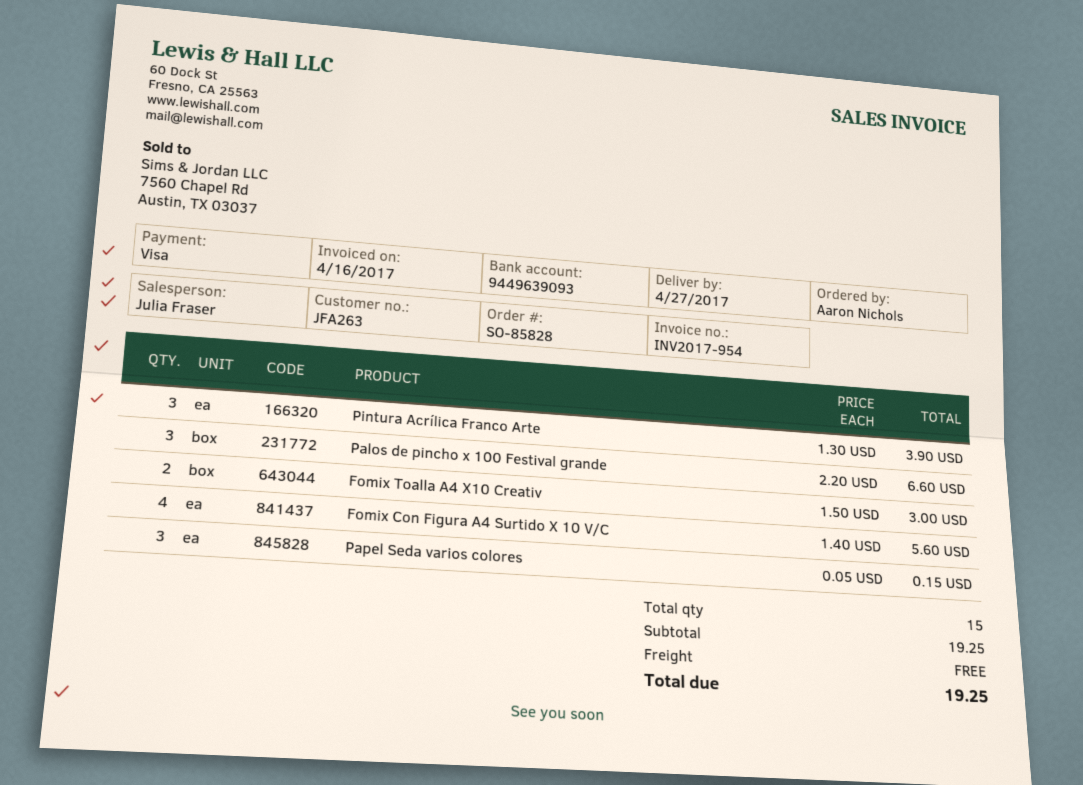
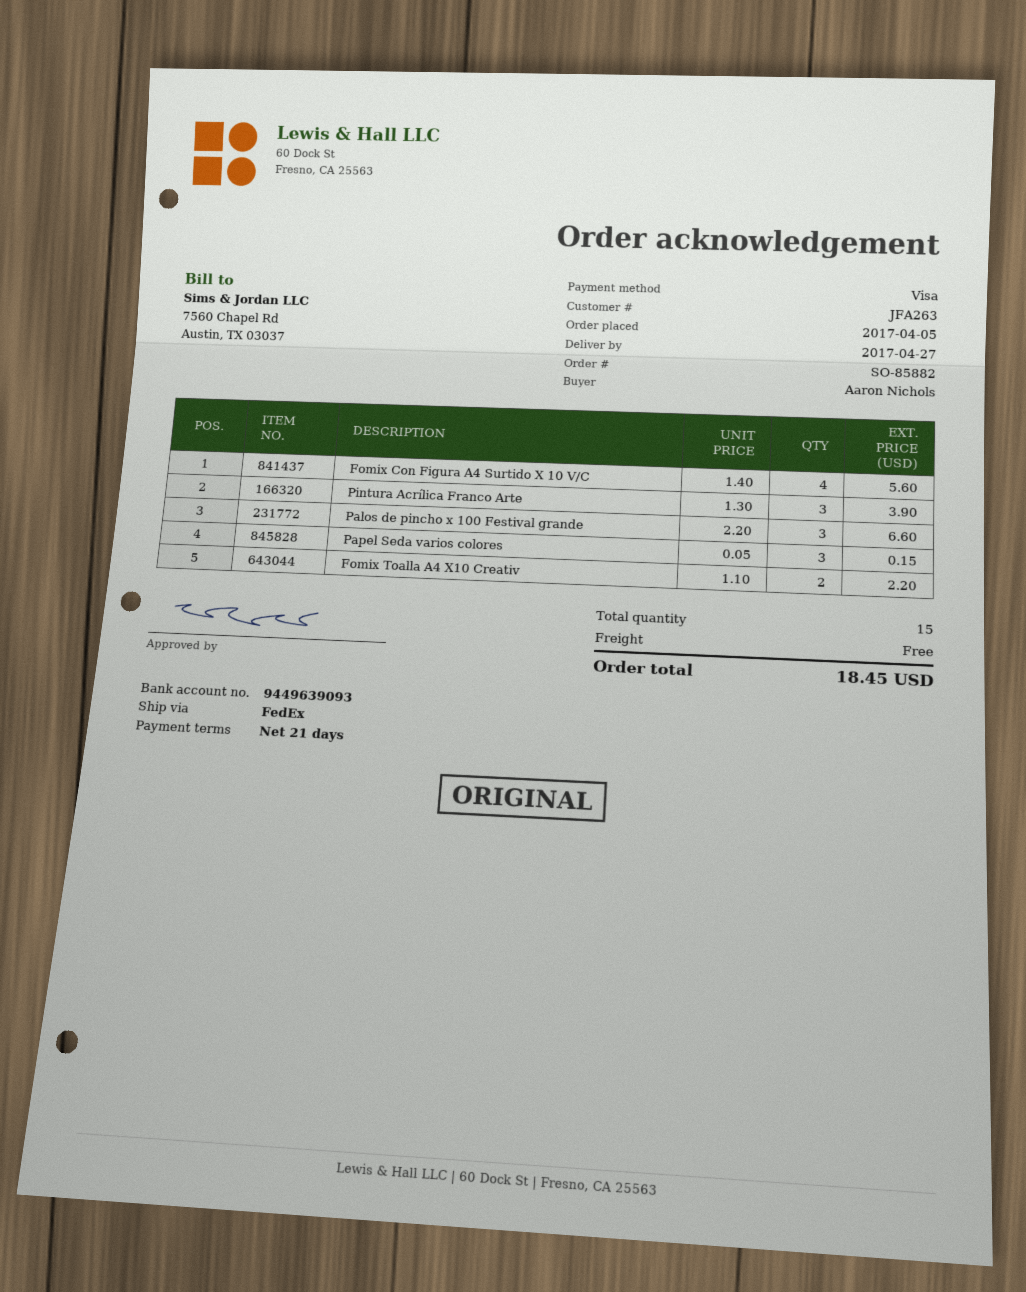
order number: SO-85828 -> SO-85882
Fomix Toalla A4 X10 Creativ: 2 x 1.50 = 3.00 -> 2 x 1.10 = 2.20
total: 19.25 -> 18.45

